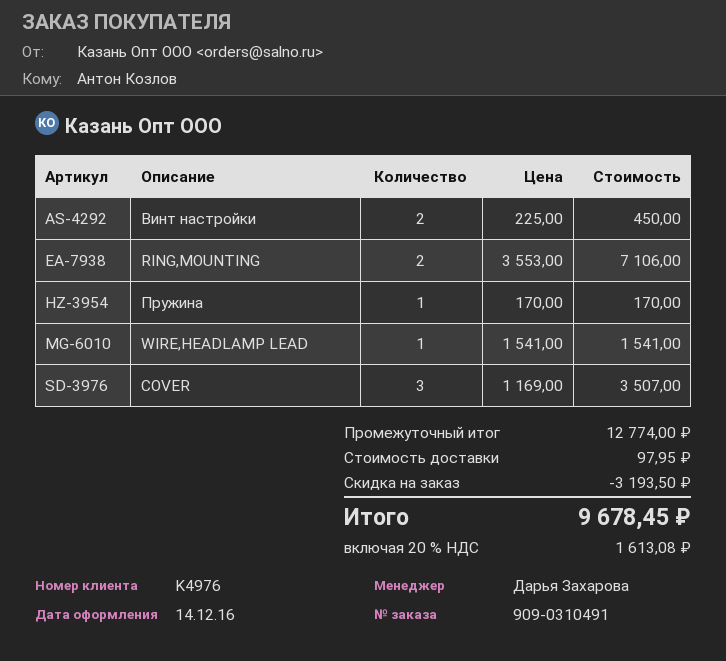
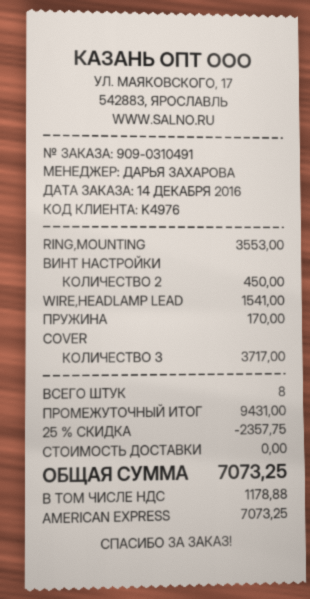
RING,MOUNTING: 2 for 7106.00 -> 1 for 3553.00
COVER: 3 for 3507.00 -> 3 for 3717.00
subtotal: 12774.00 -> 9431.00
discount: 3193.50 -> 2357.75
shipping: 97.95 -> 0.00
tax: 1613.08 -> 1178.88
total: 9678.45 -> 7073.25

